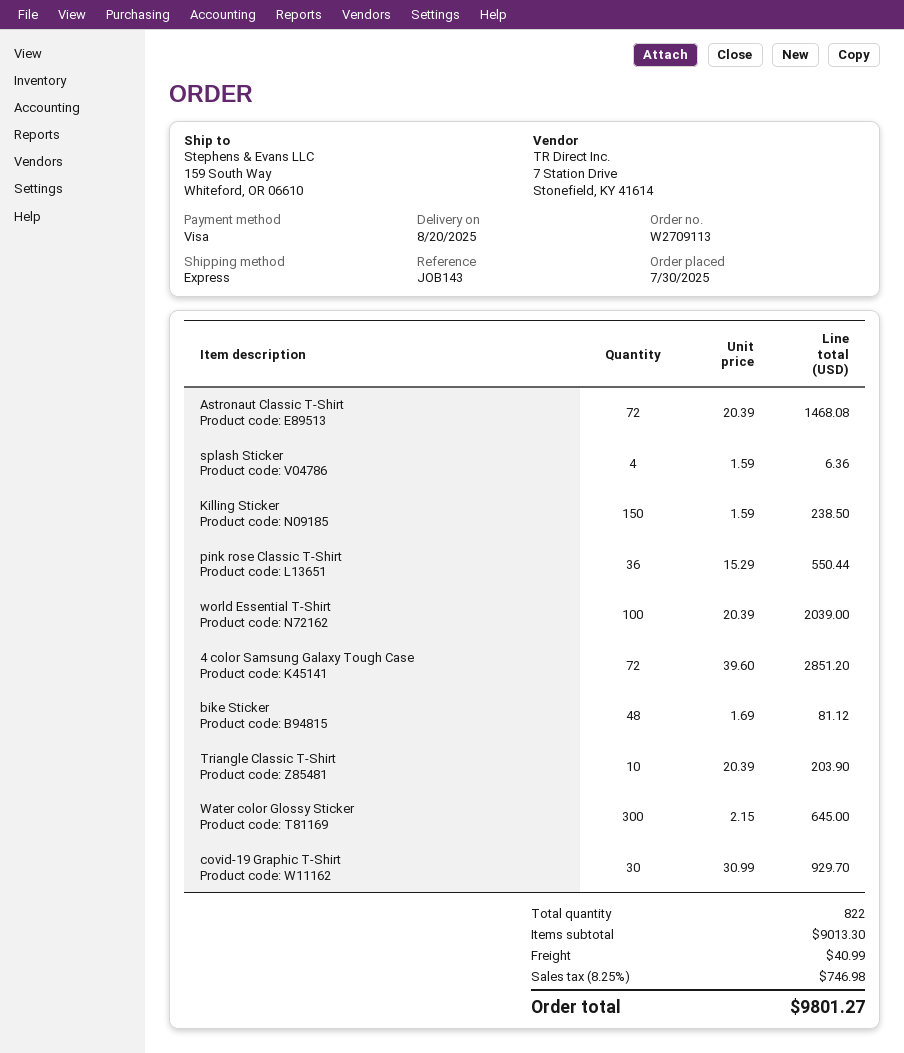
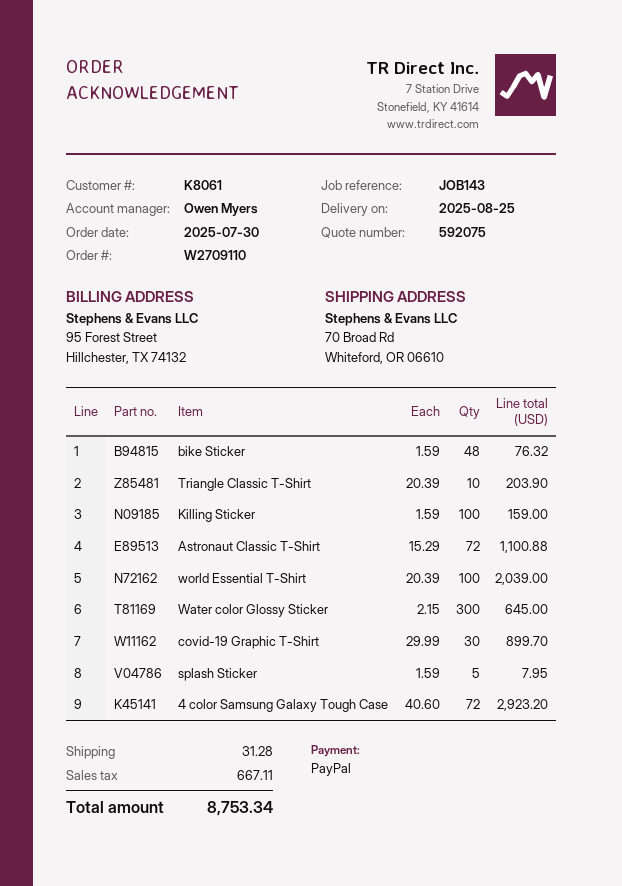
order number: W2709113 -> W2709110
delivery date: 2025-08-20 -> 2025-08-25
payment method: Visa -> PayPal
ship to: 159 South Way, Whiteford, OR 06610 -> 70 Broad Rd, Whiteford, OR 06610
Astronaut Classic T-Shirt: 72 x 20.39 = 1468.08 -> 72 x 15.29 = 1100.88
splash Sticker: 4 x 1.59 = 6.36 -> 5 x 1.59 = 7.95
Killing Sticker: 150 x 1.59 = 238.50 -> 100 x 1.59 = 159.00
pink rose Classic T-Shirt: 36 x 15.29 = 550.44 -> none
4 color Samsung Galaxy Tough Case: 72 x 39.60 = 2851.20 -> 72 x 40.60 = 2923.20
bike Sticker: 48 x 1.69 = 81.12 -> 48 x 1.59 = 76.32
covid-19 Graphic T-Shirt: 30 x 30.99 = 929.70 -> 30 x 29.99 = 899.70
shipping: 40.99 -> 31.28
tax: 746.98 -> 667.11
total: 9801.27 -> 8753.34

